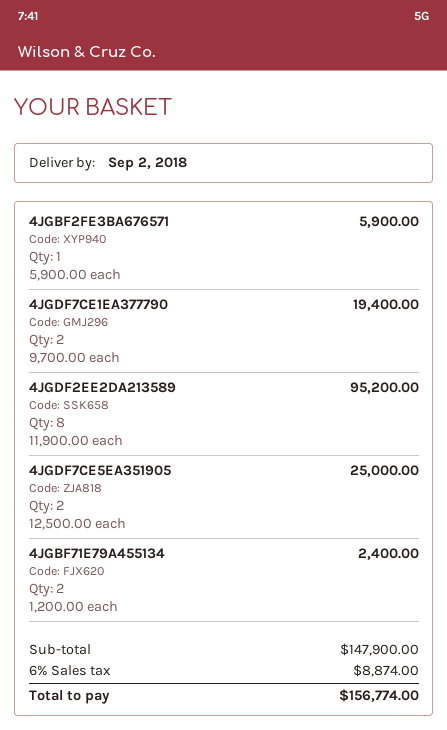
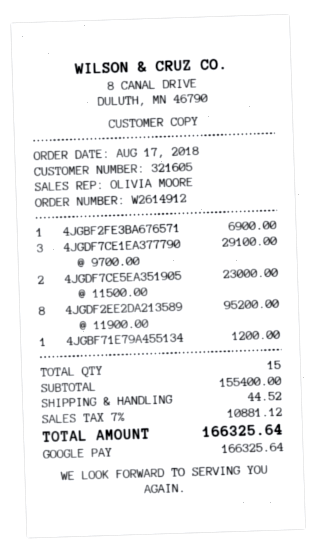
4JGBF2FE3BA676571: 1 x 5900.00 = 5900.00 -> 1 x 6900.00 = 6900.00
4JGDF7CE1EA377790: 2 x 9700.00 = 19400.00 -> 3 x 9700.00 = 29100.00
4JGDF7CE5EA351905: 2 x 12500.00 = 25000.00 -> 2 x 11500.00 = 23000.00
4JGBF71E79A455134: 2 x 1200.00 = 2400.00 -> 1 x 1200.00 = 1200.00
subtotal: 147900.00 -> 155400.00
shipping: none -> 44.52
tax: 6% = 8874.00 -> 7% = 10881.12
total: 156774.00 -> 166325.64

